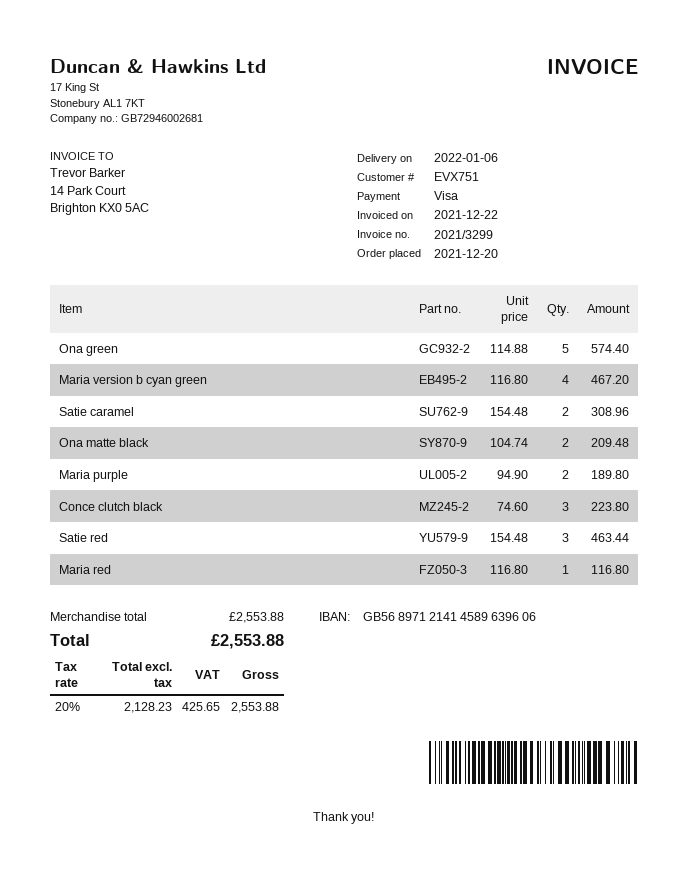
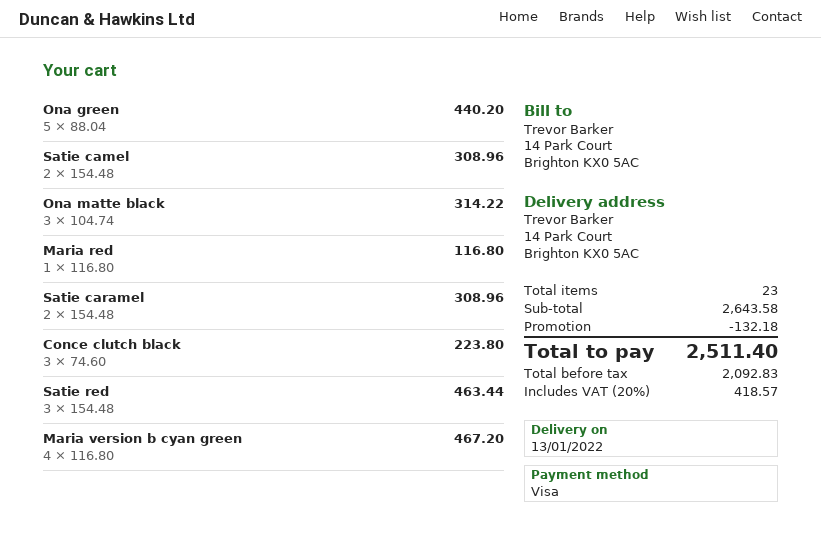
delivery date: 2022-01-06 -> 2022-01-13
Ona green: 5 x 114.88 = 574.40 -> 5 x 88.04 = 440.20
Ona matte black: 2 x 104.74 = 209.48 -> 3 x 104.74 = 314.22
Maria purple: 2 x 94.90 = 189.80 -> none
Satie camel: none -> 2 x 154.48 = 308.96
subtotal: 2553.88 -> 2643.58
discount: none -> 132.18
net: 2128.23 -> 2092.83
tax: 20% = 425.65 -> 20% = 418.57
total: 2553.88 -> 2511.40

